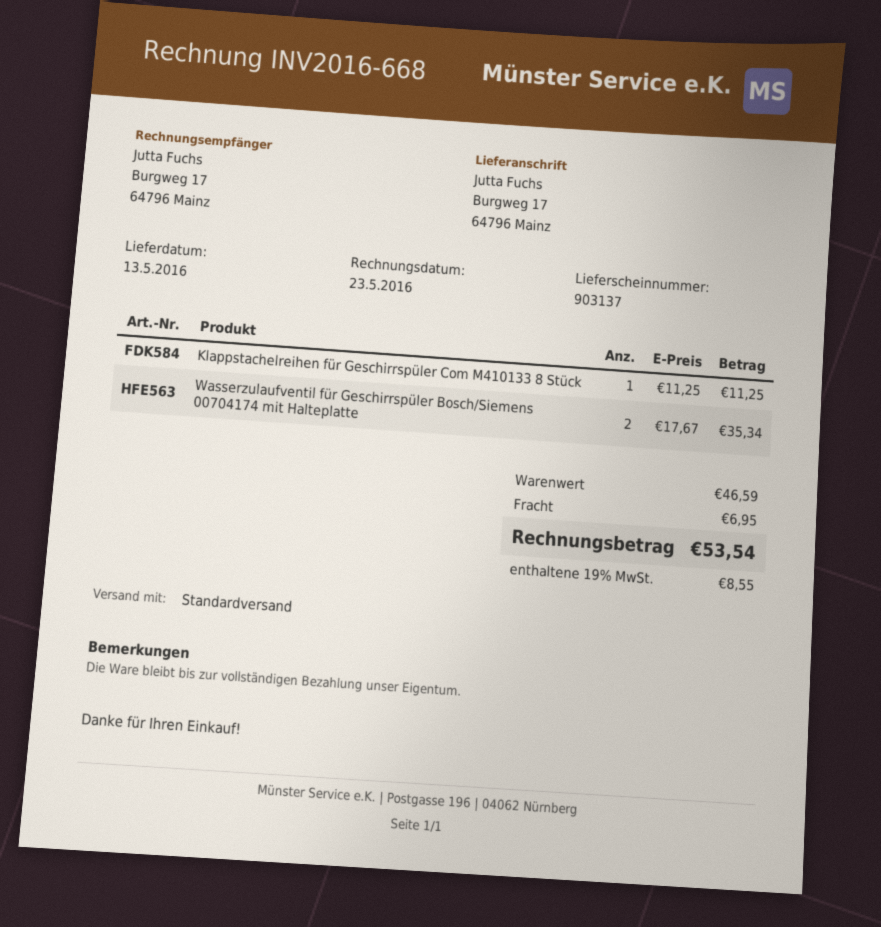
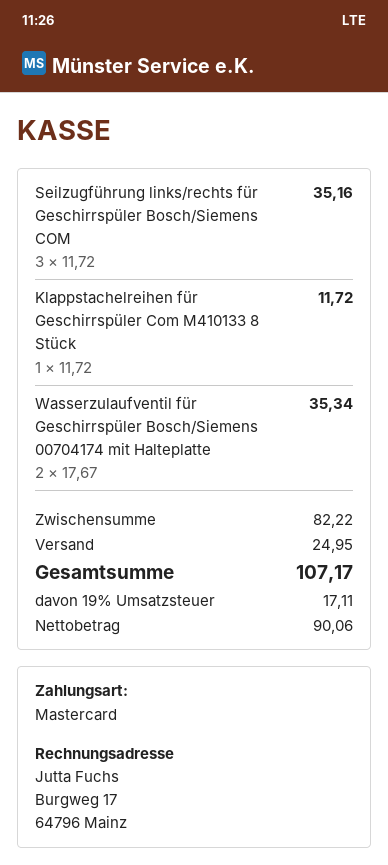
Klappstachelreihen für Geschirrspüler Com M410133 8 Stück: 1 x 11.25 = 11.25 -> 1 x 11.72 = 11.72
Seilzugführung links/rechts für Geschirrspüler Bosch/Siemens COM: none -> 3 x 11.72 = 35.16
subtotal: 46.59 -> 82.22
shipping: 6.95 -> 24.95
tax: 19% = 8.55 -> 19% = 17.11
total: 53.54 -> 107.17

